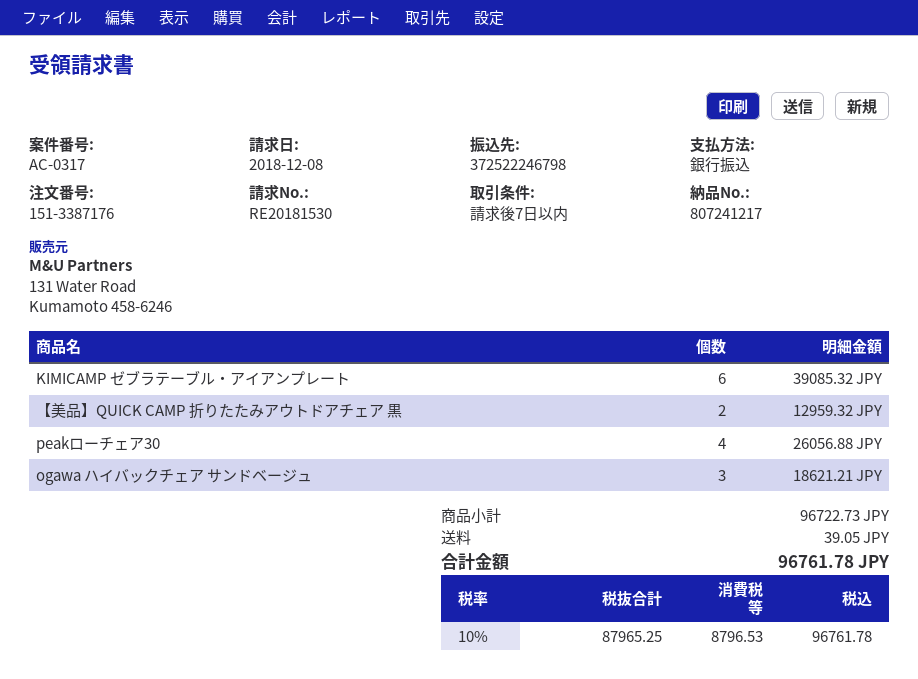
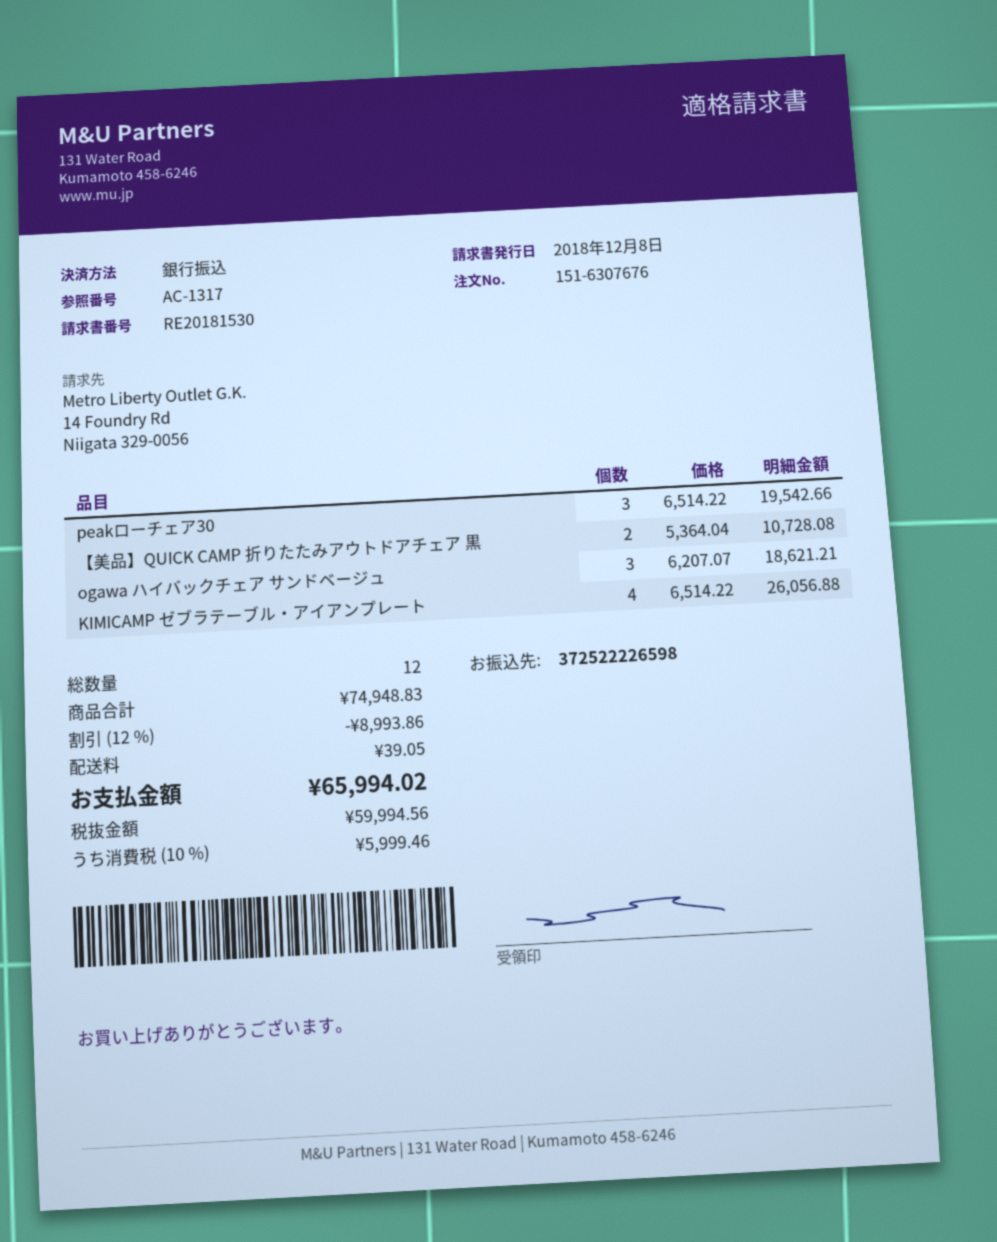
order number: 151-3387176 -> 151-6307676
reference: AC-0317 -> AC-1317
bank account: 372522246798 -> 372522226598
KIMICAMP ゼブラテーブル・アイアンプレート: 6 for 39085.32 -> 4 for 26056.88
【美品】QUICK CAMP 折りたたみアウトドアチェア 黒: 2 for 12959.32 -> 2 for 10728.08
peakローチェア30: 4 for 26056.88 -> 3 for 19542.66
subtotal: 96722.73 -> 74948.83
discount: none -> 12% = 8993.86
net: 87965.25 -> 59994.56
tax: 10% = 8796.53 -> 10% = 5999.46
total: 96761.78 -> 65994.02

